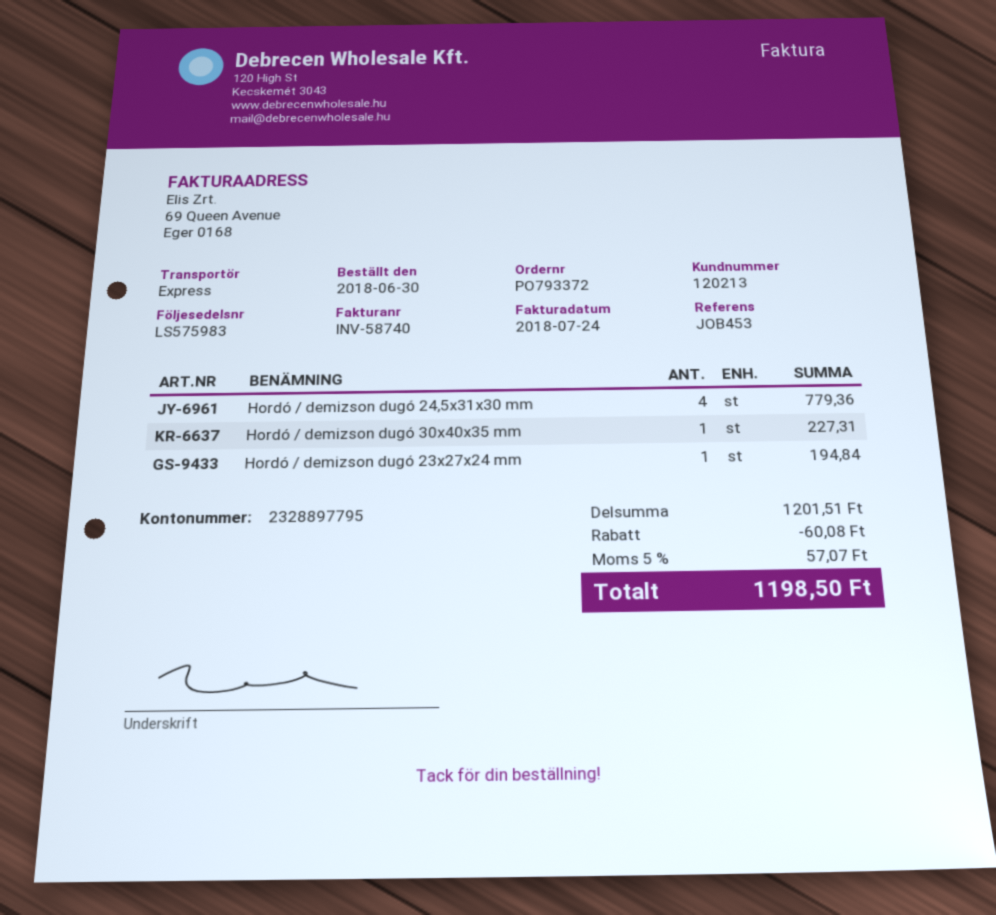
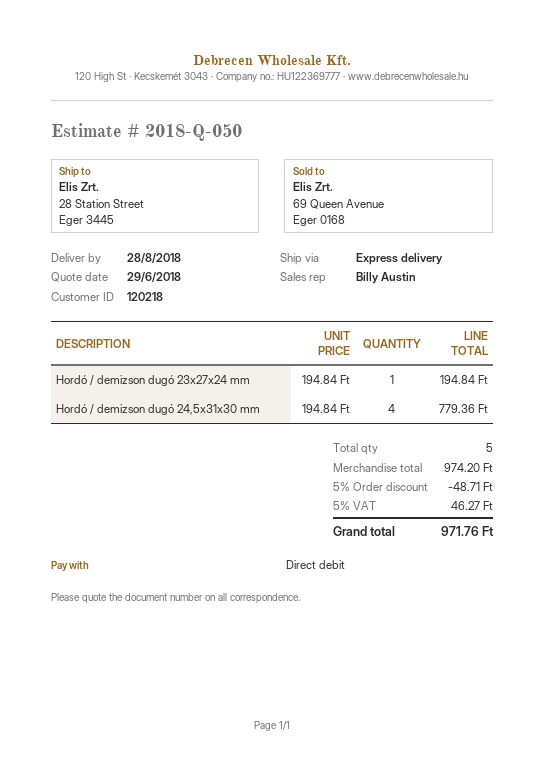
customer number: 120213 -> 120218
Hordó / demizson dugó 30x40x35 mm: 1 for 227.31 -> none
subtotal: 1201.51 -> 974.20
discount: 60.08 -> 48.71
tax: 5% = 57.07 -> 5% = 46.27
total: 1198.50 -> 971.76

